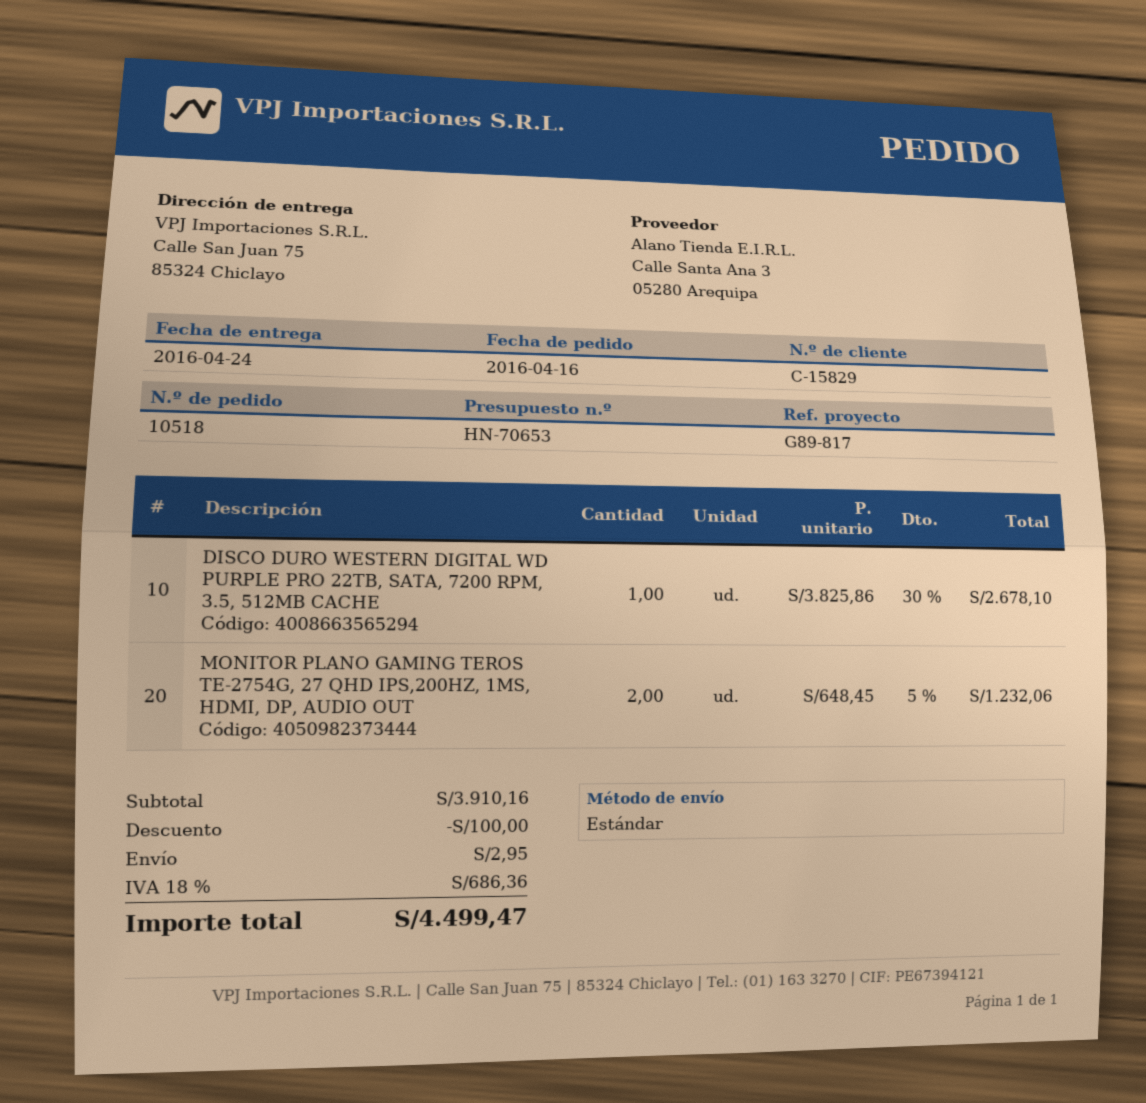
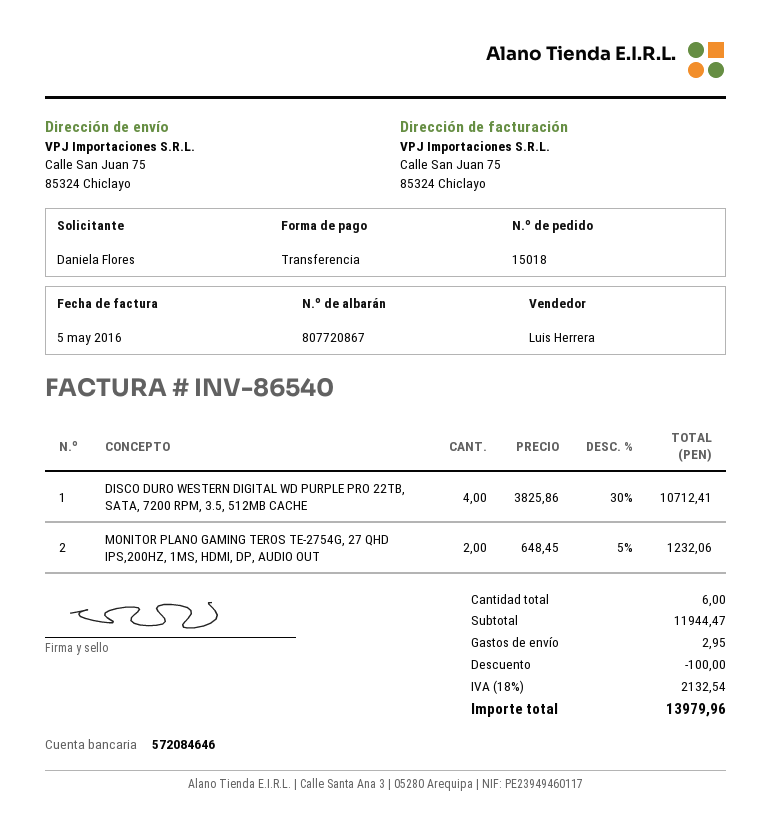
order number: 10518 -> 15018
DISCO DURO WESTERN DIGITAL WD PURPLE PRO 22TB, SATA, 7200 RPM, 3.5, 512MB CACHE: 1 x 3825.86 - 30% = 2678.10 -> 4 x 3825.86 - 30% = 10712.41
subtotal: 3910.16 -> 11944.47
tax: 18% = 686.36 -> 18% = 2132.54
total: 4499.47 -> 13979.96

